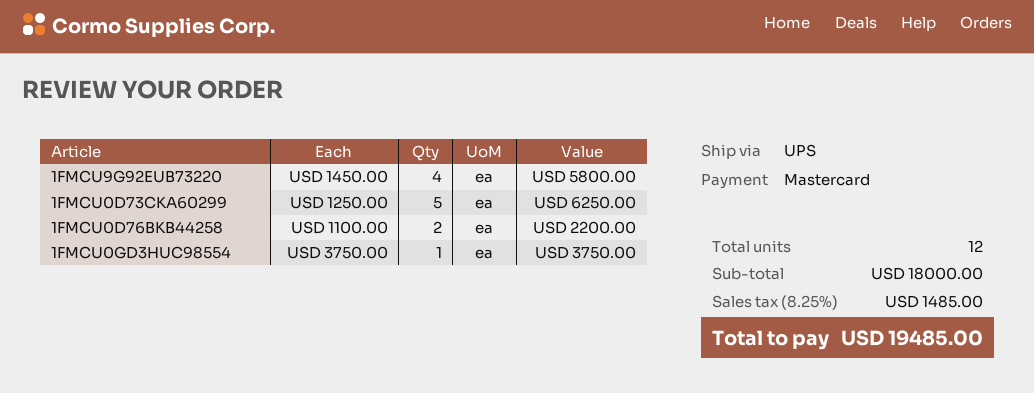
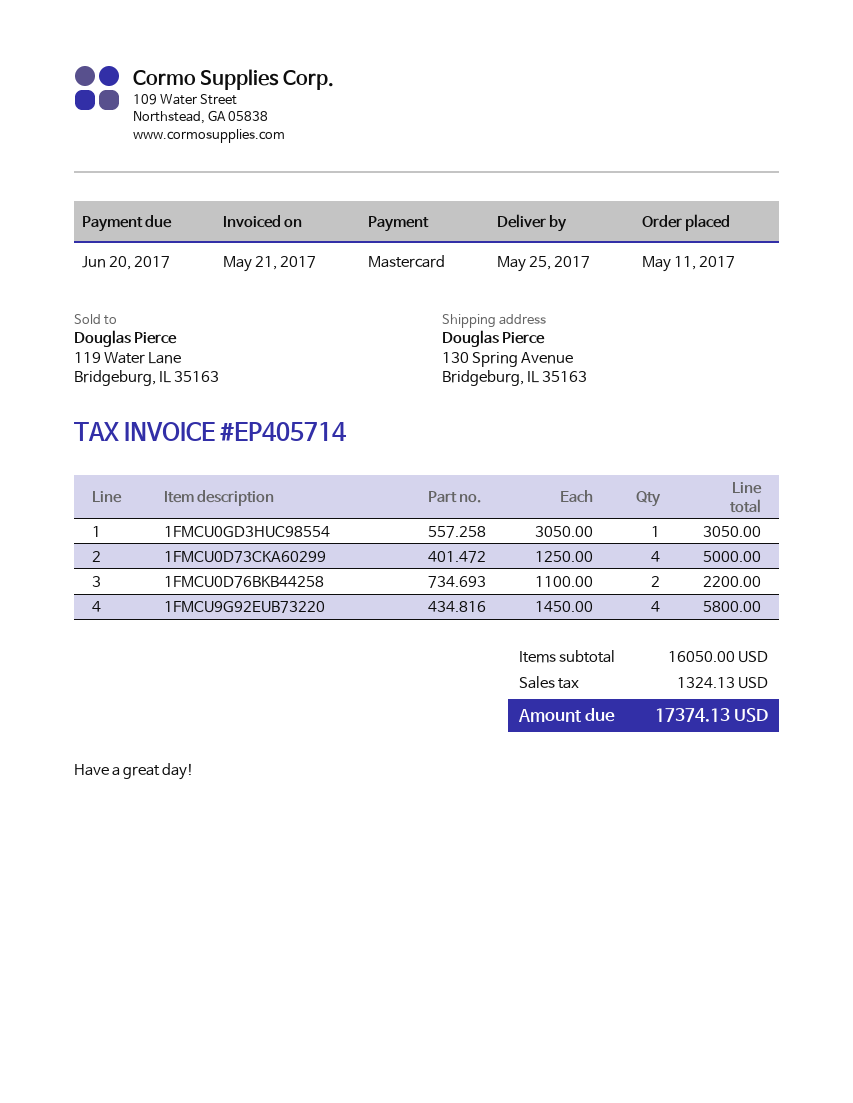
1FMCU0D73CKA60299: 5 x 1250.00 = 6250.00 -> 4 x 1250.00 = 5000.00
1FMCU0GD3HUC98554: 1 x 3750.00 = 3750.00 -> 1 x 3050.00 = 3050.00
subtotal: 18000.00 -> 16050.00
tax: 1485.00 -> 1324.13
total: 19485.00 -> 17374.13

